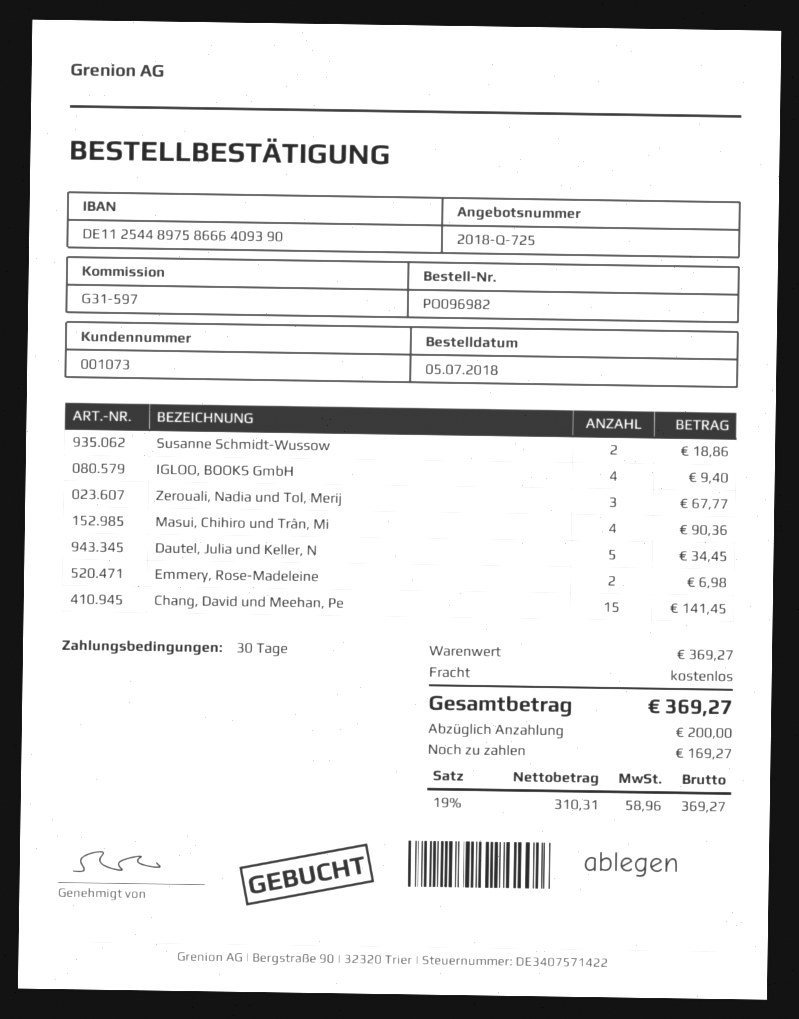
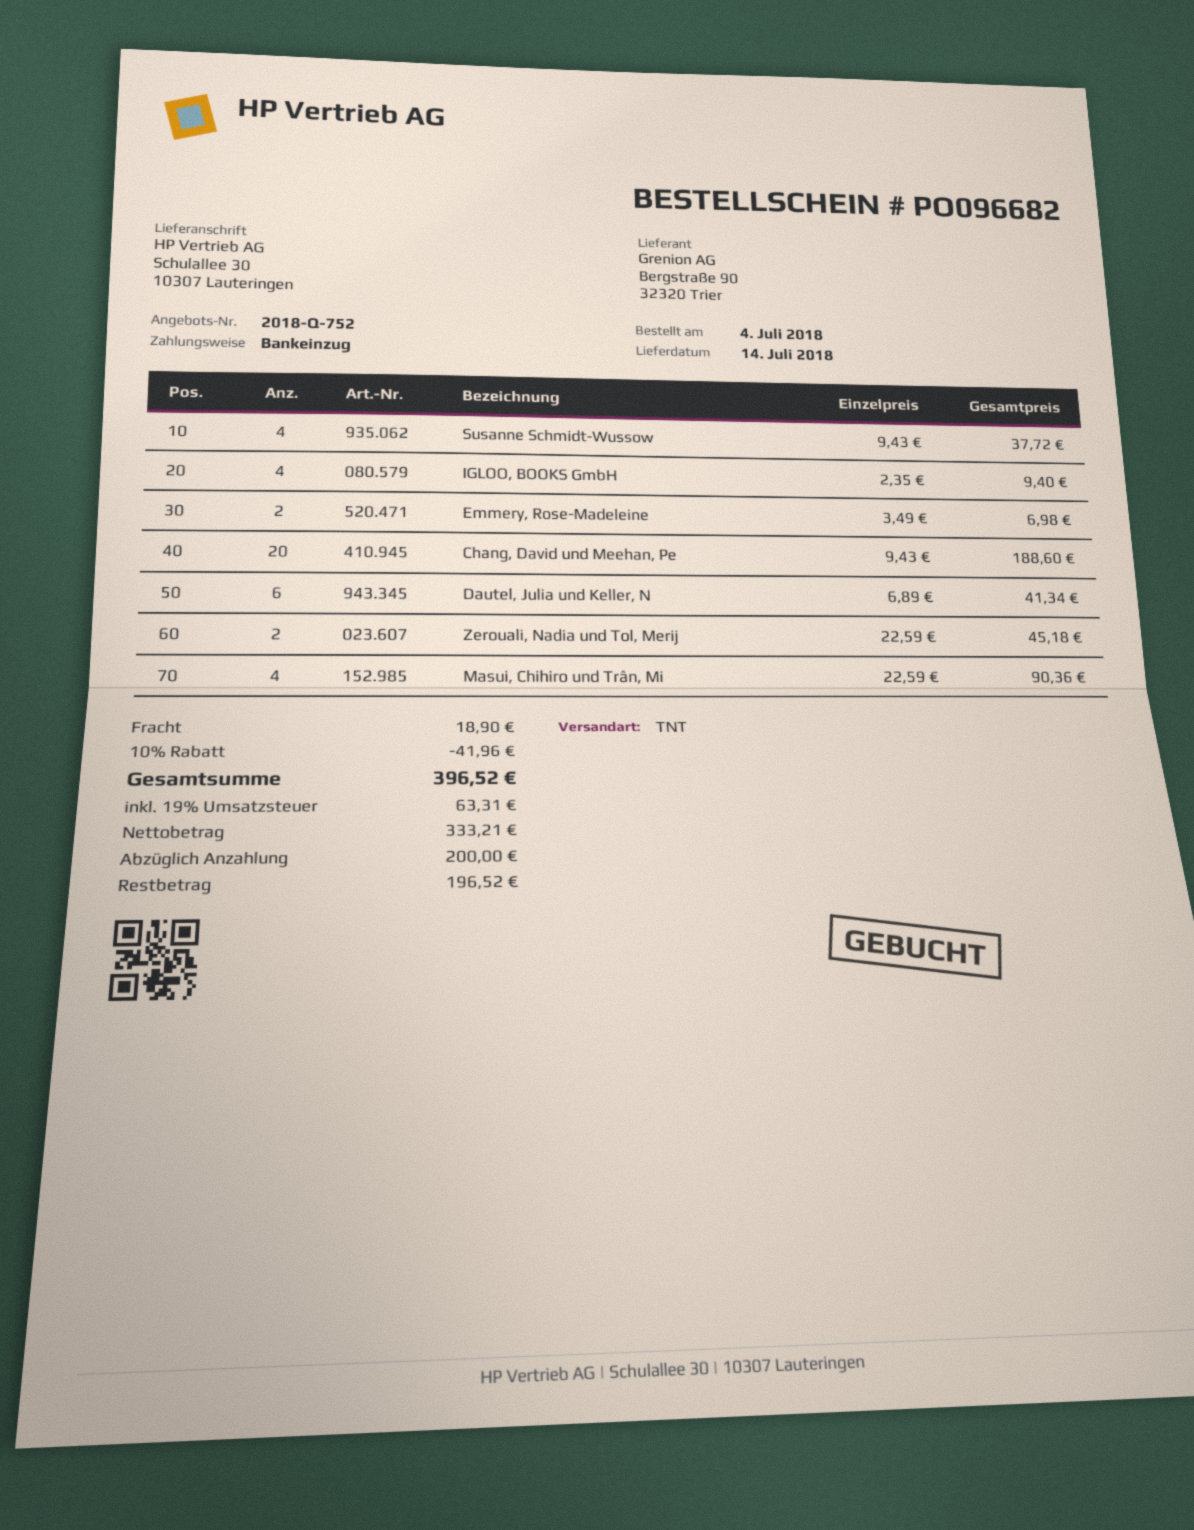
quote number: 2018-Q-725 -> 2018-Q-752
order number: PO096982 -> PO096682
order date: 2018-07-05 -> 2018-07-04
Susanne Schmidt-Wussow: 2 for 18.86 -> 4 for 37.72
Zerouali, Nadia und Tol, Merij: 3 for 67.77 -> 2 for 45.18
Dautel, Julia und Keller, N: 5 for 34.45 -> 6 for 41.34
Chang, David und Meehan, Pe: 15 for 141.45 -> 20 for 188.60
discount: none -> 10% = 41.96
shipping: 0.00 -> 18.90
net: 310.31 -> 333.21
tax: 19% = 58.96 -> 19% = 63.31
total: 369.27 -> 396.52
balance: 169.27 -> 196.52

